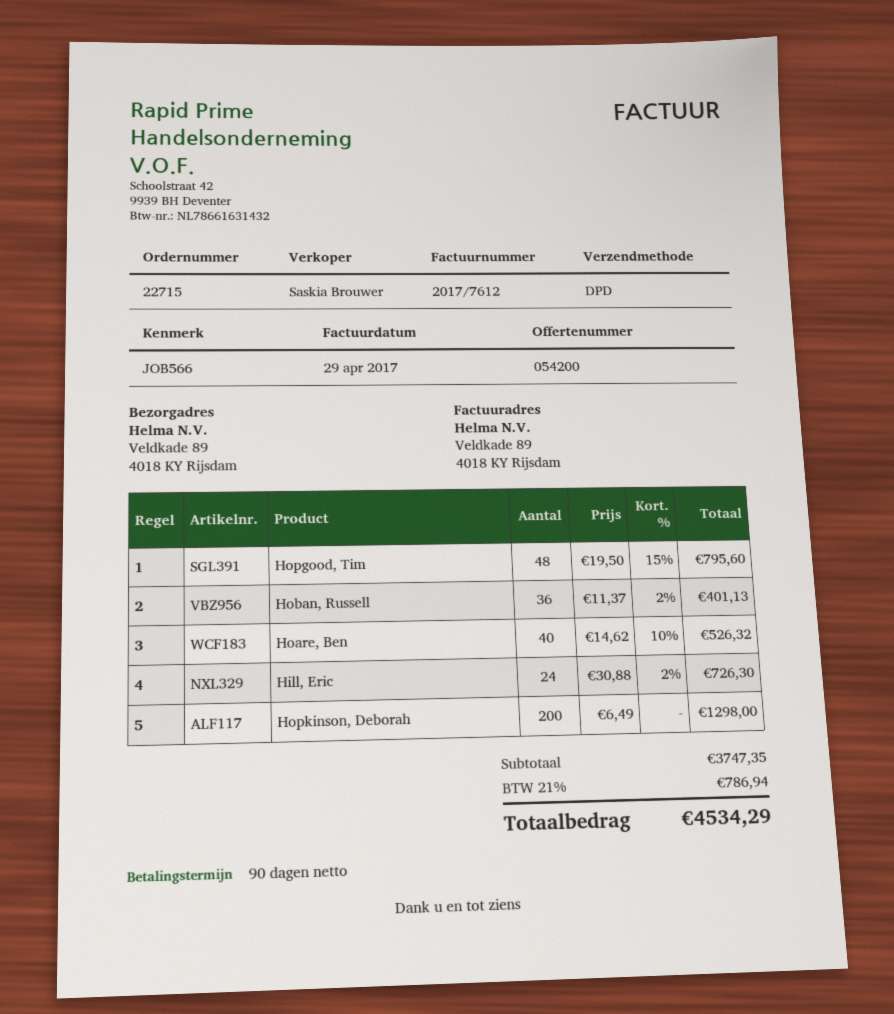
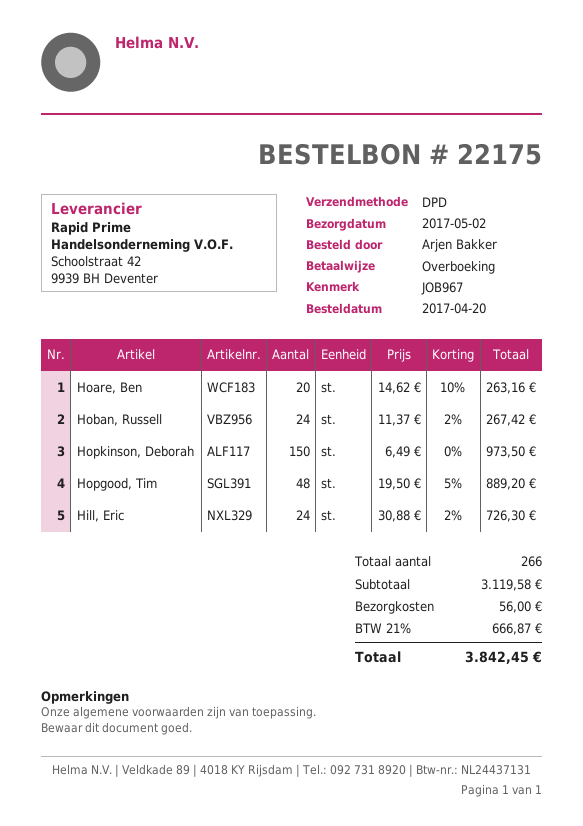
order number: 22715 -> 22175
reference: JOB566 -> JOB967
Hopgood, Tim: 48 x 19.50 - 15% = 795.60 -> 48 x 19.50 - 5% = 889.20
Hoban, Russell: 36 x 11.37 - 2% = 401.13 -> 24 x 11.37 - 2% = 267.42
Hoare, Ben: 40 x 14.62 - 10% = 526.32 -> 20 x 14.62 - 10% = 263.16
Hopkinson, Deborah: 200 x 6.49 = 1298.00 -> 150 x 6.49 = 973.50
subtotal: 3747.35 -> 3119.58
shipping: none -> 56.00
tax: 21% = 786.94 -> 21% = 666.87
total: 4534.29 -> 3842.45

